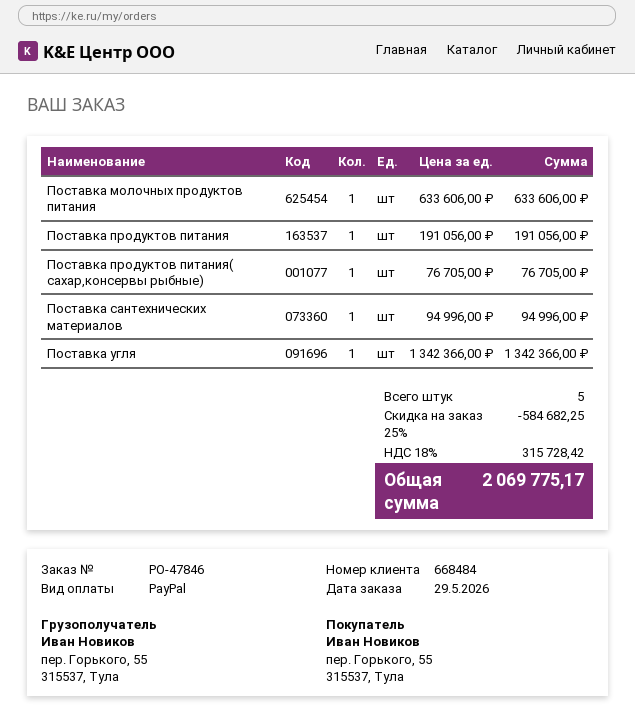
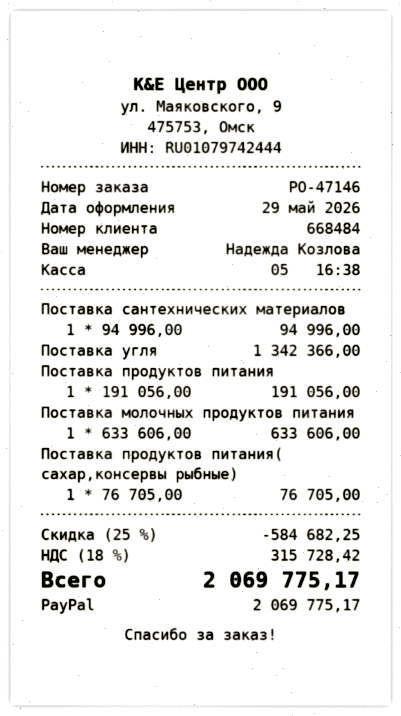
order number: PO-47846 -> PO-47146

